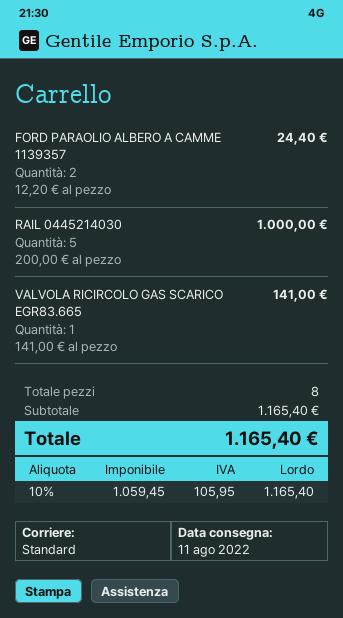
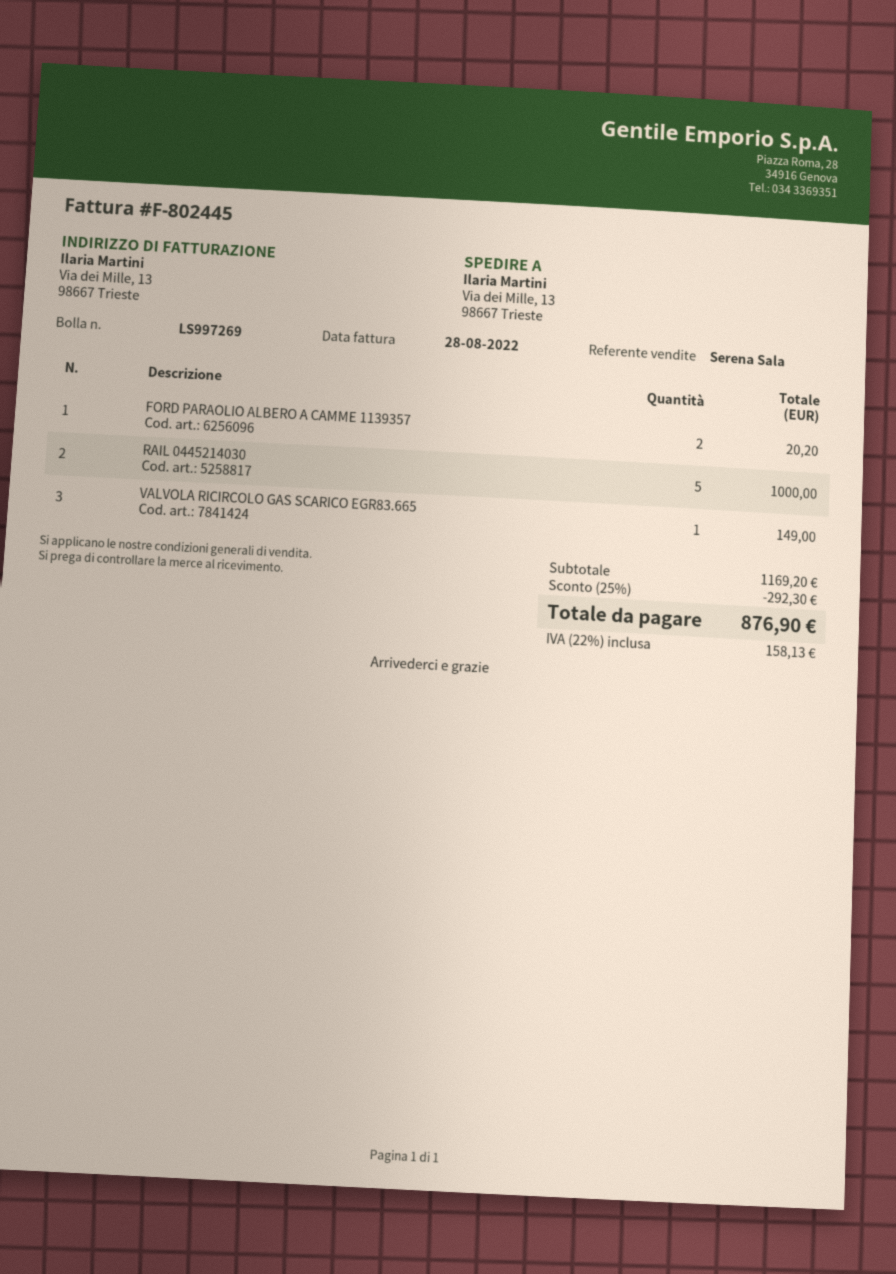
FORD PARAOLIO ALBERO A CAMME 1139357: 2 for 24.40 -> 2 for 20.20
VALVOLA RICIRCOLO GAS SCARICO EGR83.665: 1 for 141.00 -> 1 for 149.00
subtotal: 1165.40 -> 1169.20
discount: none -> 25% = 292.30
tax: 10% = 105.95 -> 22% = 158.13
total: 1165.40 -> 876.90

